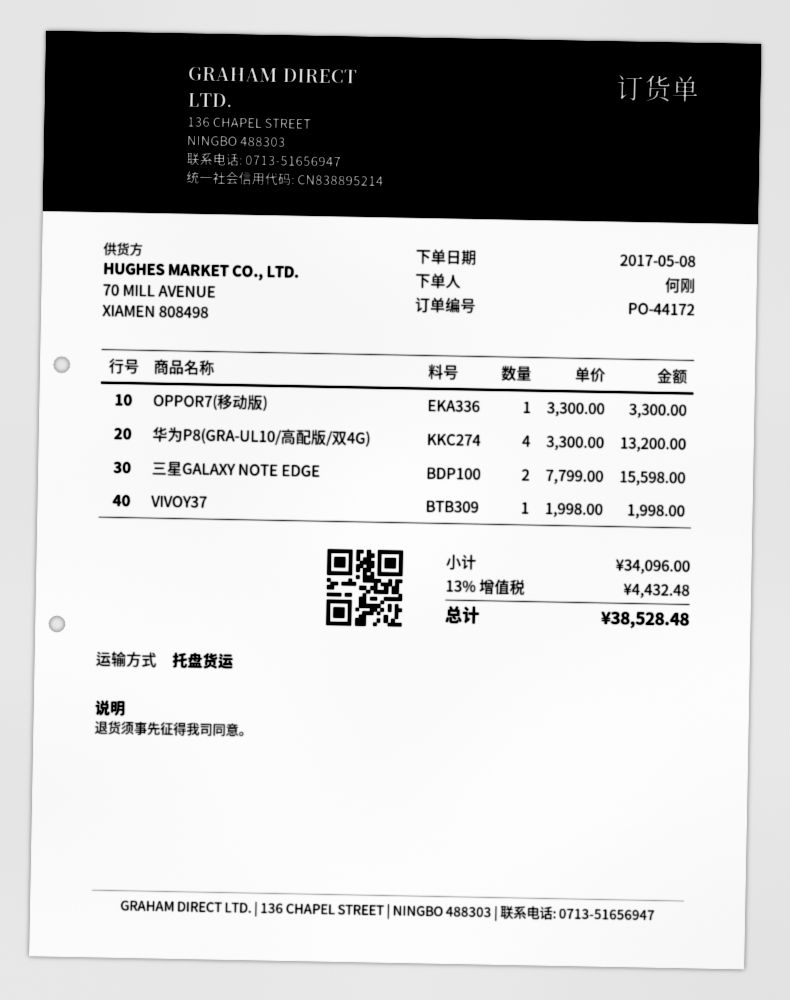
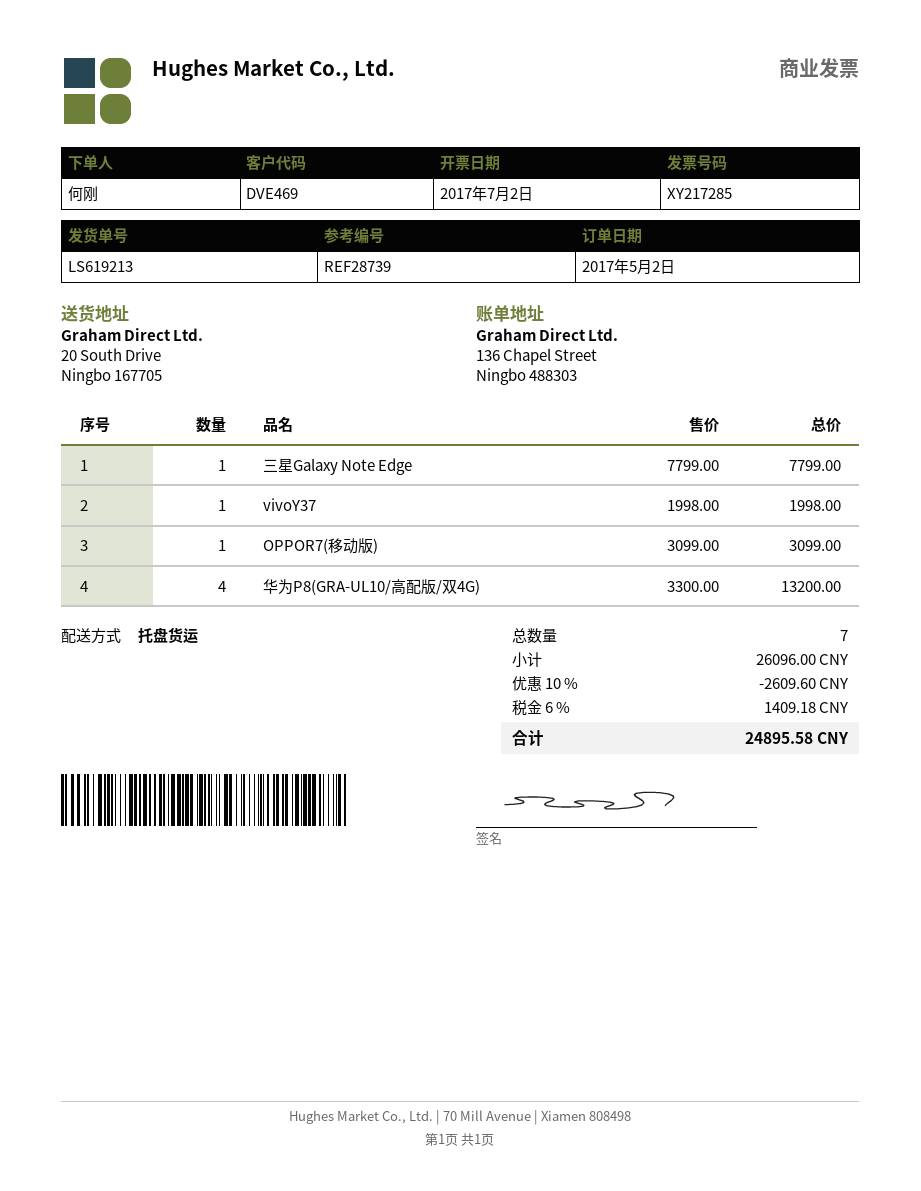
order date: 2017-05-08 -> 2017-05-02
OPPOR7(移动版): 1 x 3300.00 = 3300.00 -> 1 x 3099.00 = 3099.00
三星GALAXY NOTE EDGE: 2 x 7799.00 = 15598.00 -> 1 x 7799.00 = 7799.00
subtotal: 34096.00 -> 26096.00
discount: none -> 10% = 2609.60
tax: 13% = 4432.48 -> 6% = 1409.18
total: 38528.48 -> 24895.58

